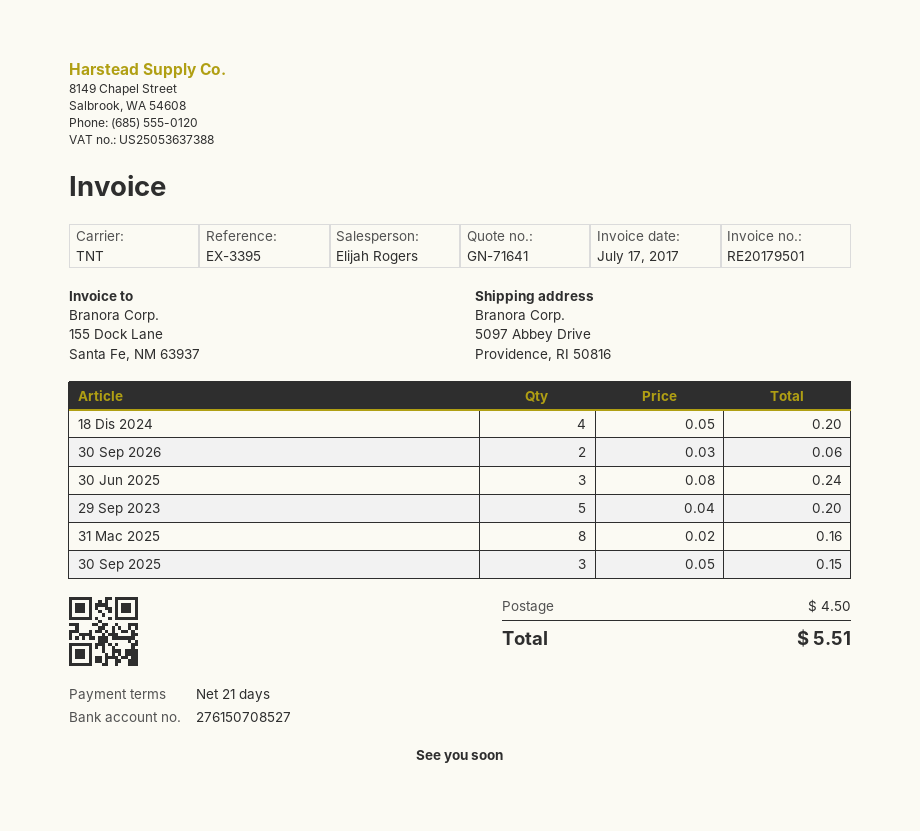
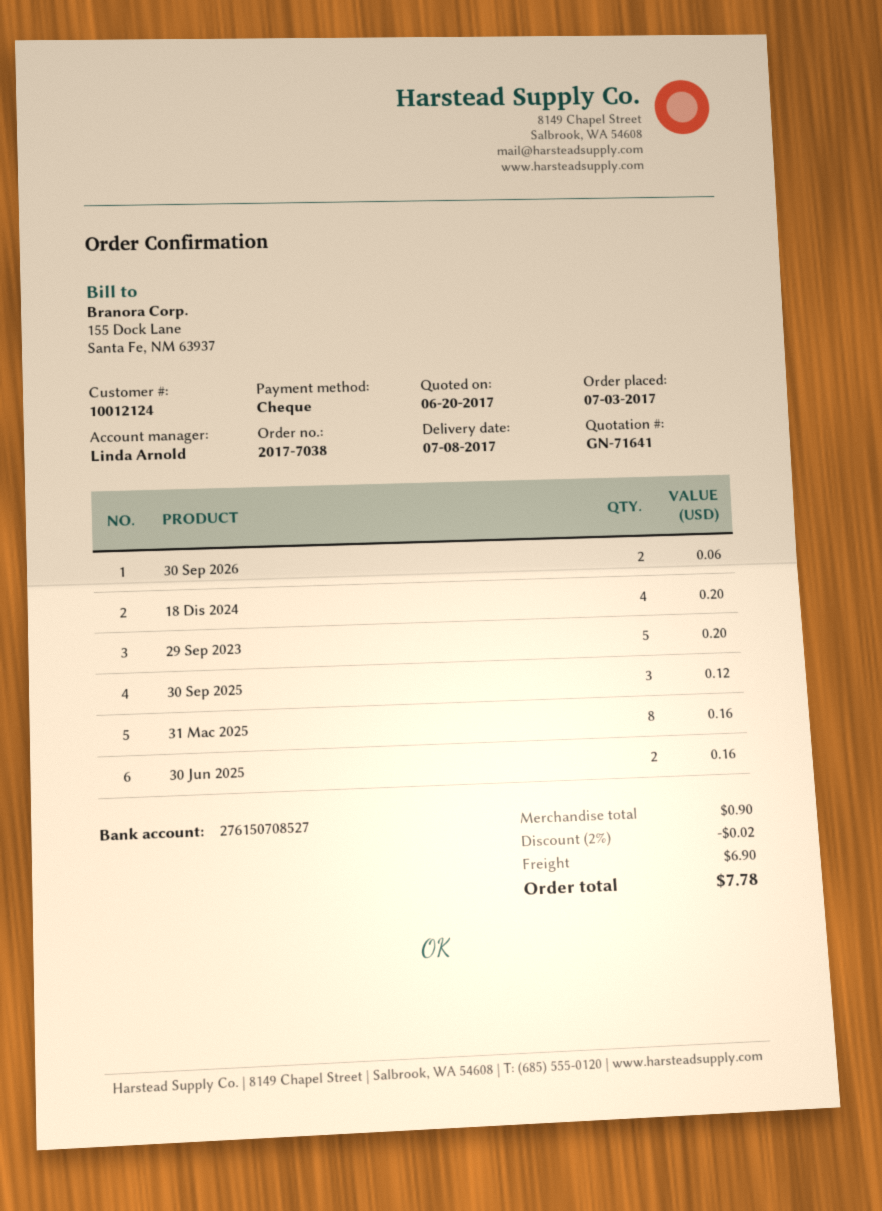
sales rep: Elijah Rogers -> Linda Arnold
30 Jun 2025: 3 for 0.24 -> 2 for 0.16
30 Sep 2025: 3 for 0.15 -> 3 for 0.12
discount: none -> 2% = 0.02
shipping: 4.50 -> 6.90
total: 5.51 -> 7.78

